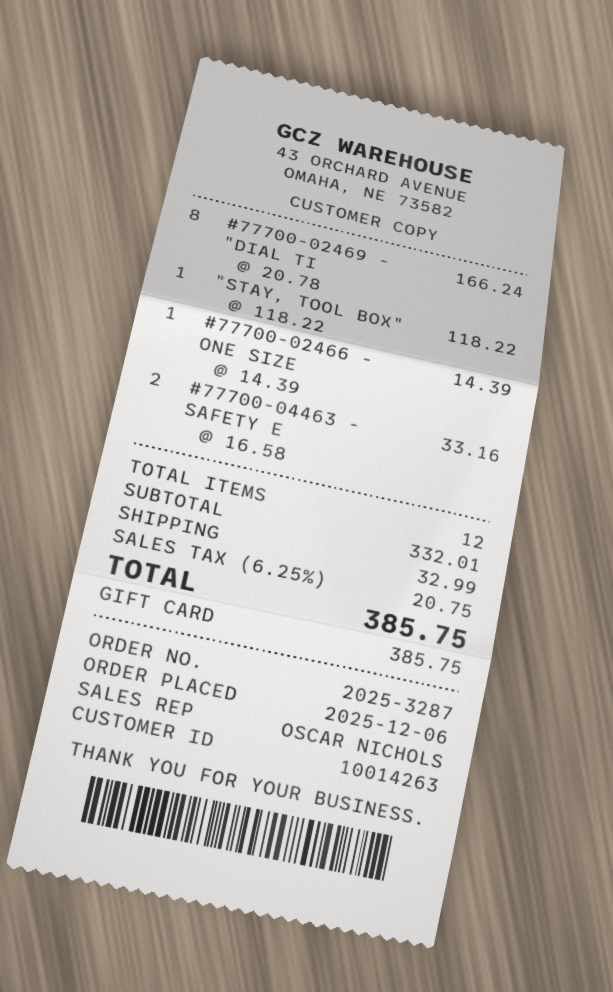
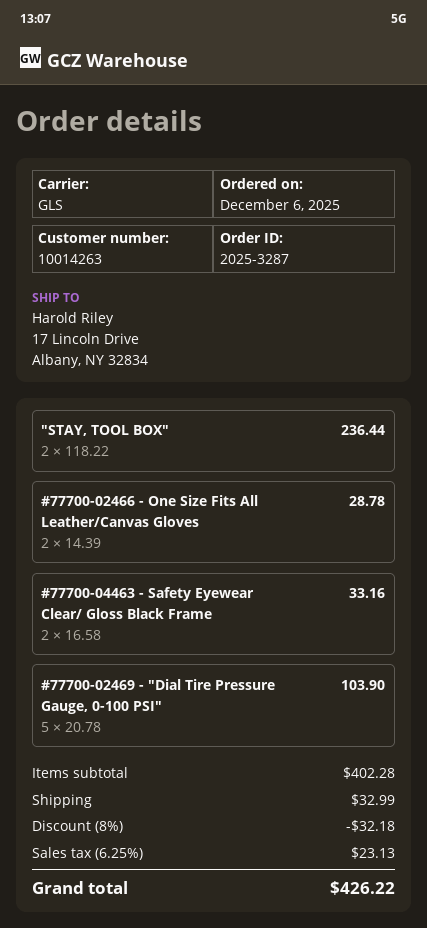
#77700-02469 - "DIAL TI: 8 x 20.78 = 166.24 -> 5 x 20.78 = 103.90
"STAY, TOOL BOX": 1 x 118.22 = 118.22 -> 2 x 118.22 = 236.44
#77700-02466 - ONE SIZE: 1 x 14.39 = 14.39 -> 2 x 14.39 = 28.78
subtotal: 332.01 -> 402.28
discount: none -> 8% = 32.18
tax: 6.25% = 20.75 -> 6.25% = 23.13
total: 385.75 -> 426.22

